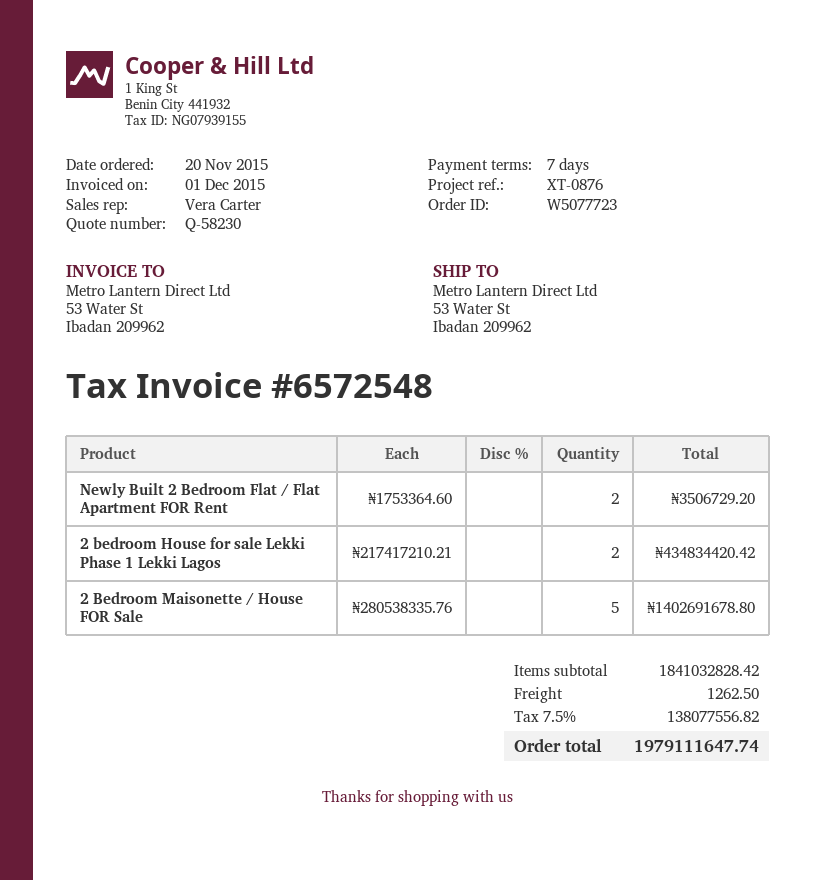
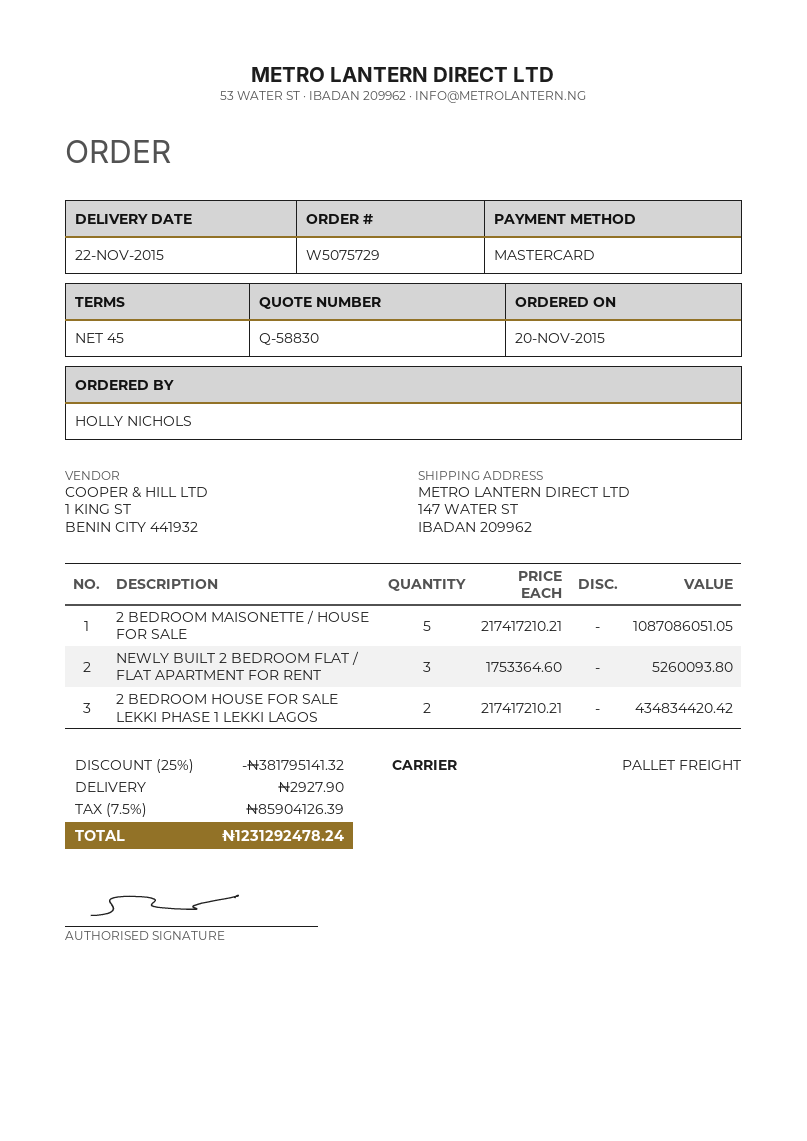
quote number: Q-58230 -> Q-58830
order number: W5077723 -> W5075729
payment terms: 7 days -> 45 days
ship to: 53 Water St, Ibadan 209962 -> 147 WATER ST, IBADAN 209962
Newly Built 2 Bedroom Flat / Flat Apartment FOR Rent: 2 x 1753364.60 = 3506729.20 -> 3 x 1753364.60 = 5260093.80
2 Bedroom Maisonette / House FOR Sale: 5 x 280538335.76 = 1402691678.80 -> 5 x 217417210.21 = 1087086051.05
discount: none -> 25% = 381795141.32
shipping: 1262.50 -> 2927.90
tax: 7.5% = 138077556.82 -> 7.5% = 85904126.39
total: 1979111647.74 -> 1231292478.24

